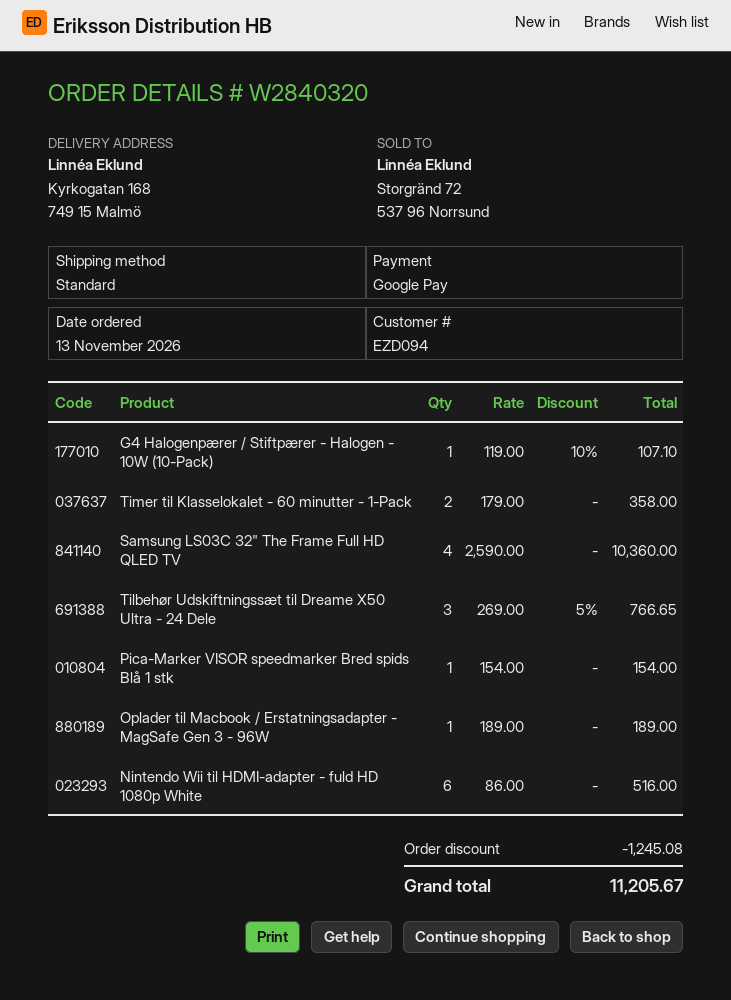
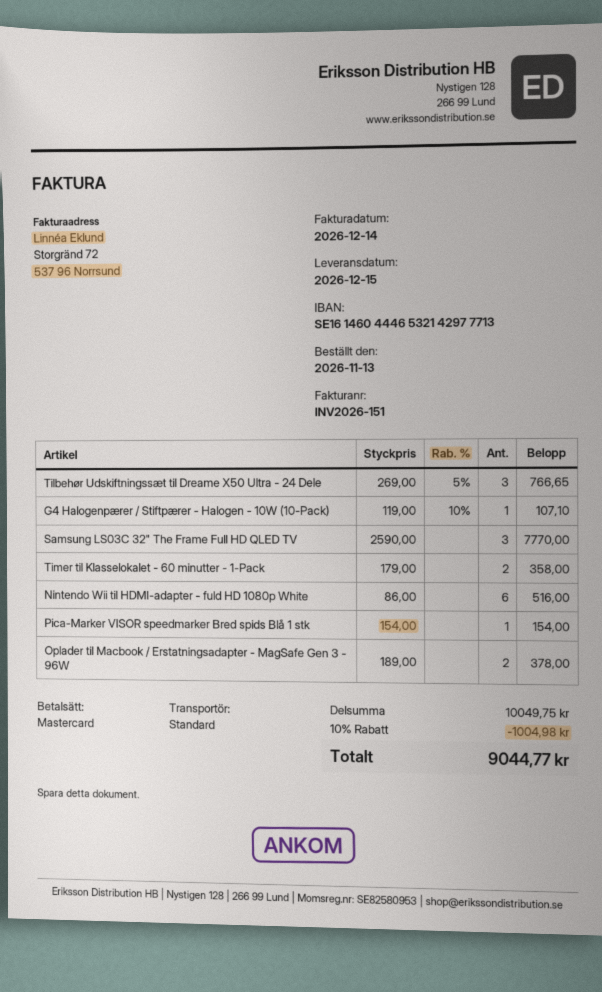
payment method: Google Pay -> Mastercard
Samsung LS03C 32" The Frame Full HD QLED TV: 4 x 2590.00 = 10360.00 -> 3 x 2590.00 = 7770.00
Oplader til Macbook / Erstatningsadapter - MagSafe Gen 3 - 96W: 1 x 189.00 = 189.00 -> 2 x 189.00 = 378.00
discount: 1245.08 -> 1004.98
total: 11205.67 -> 9044.77

